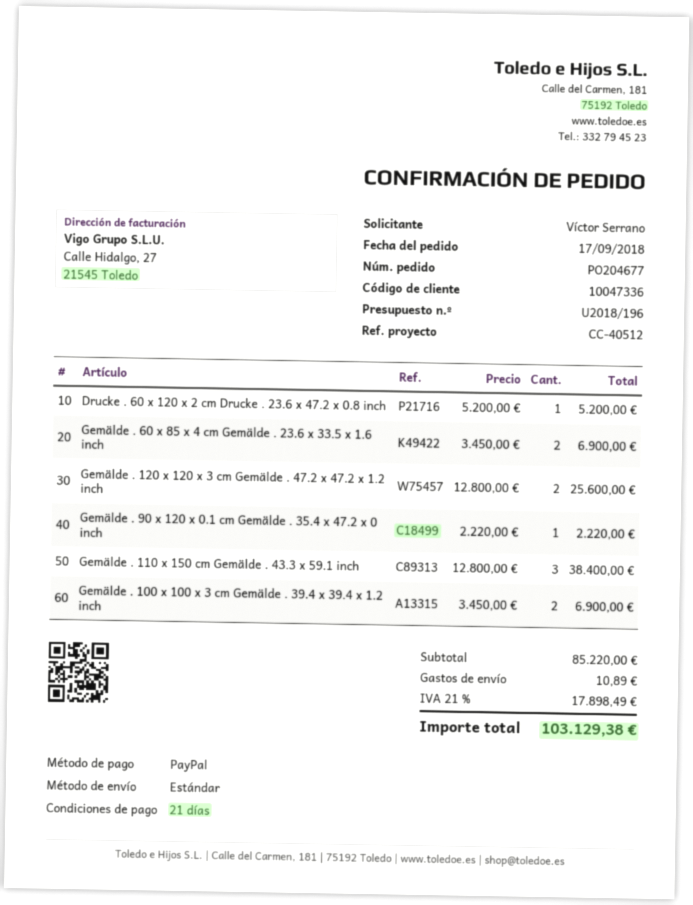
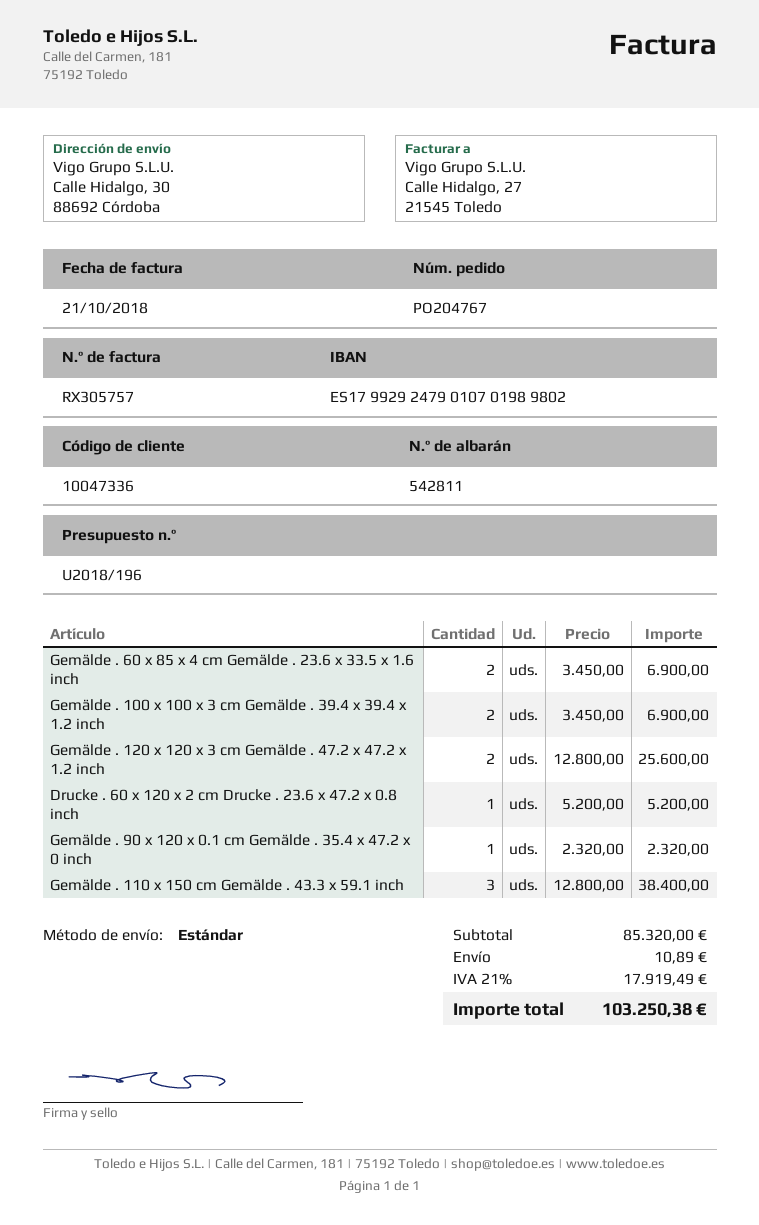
order number: PO204677 -> PO204767
Gemälde . 90 x 120 x 0.1 cm Gemälde . 35.4 x 47.2 x 0 inch: 1 x 2220.00 = 2220.00 -> 1 x 2320.00 = 2320.00
subtotal: 85220.00 -> 85320.00
tax: 21% = 17898.49 -> 21% = 17919.49
total: 103129.38 -> 103250.38

